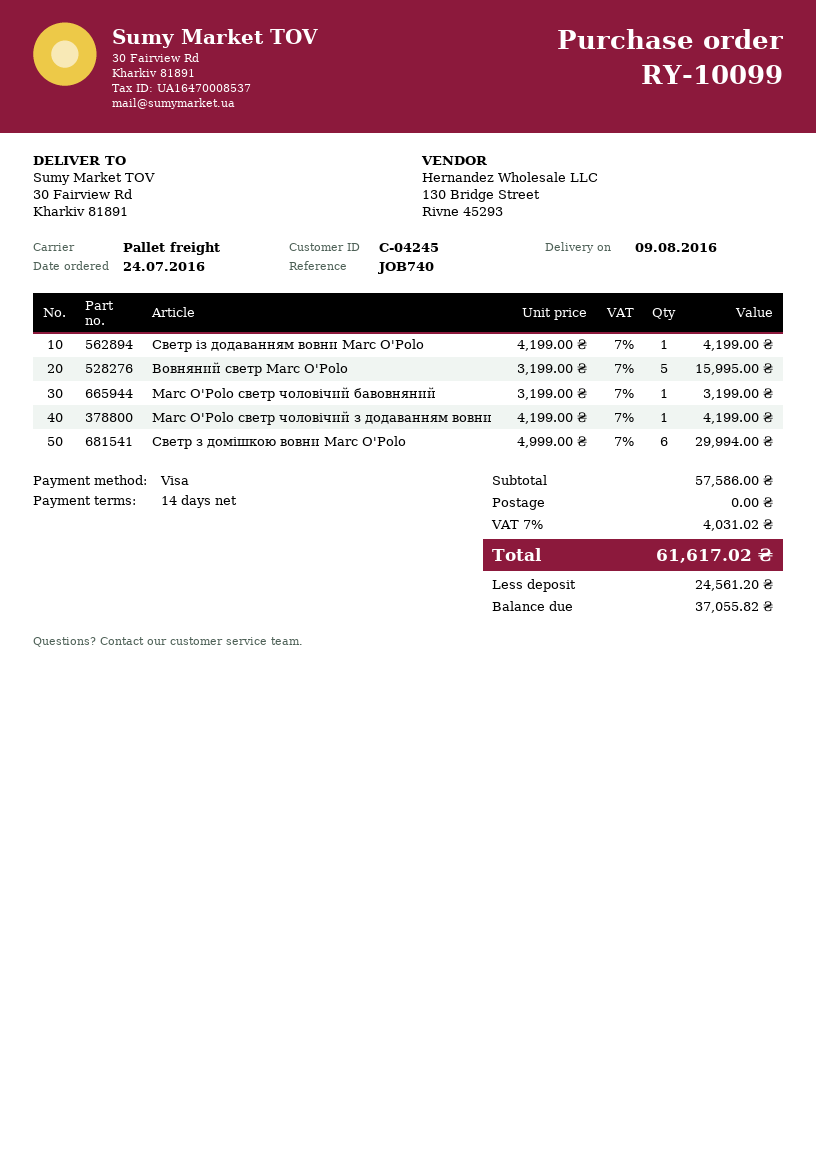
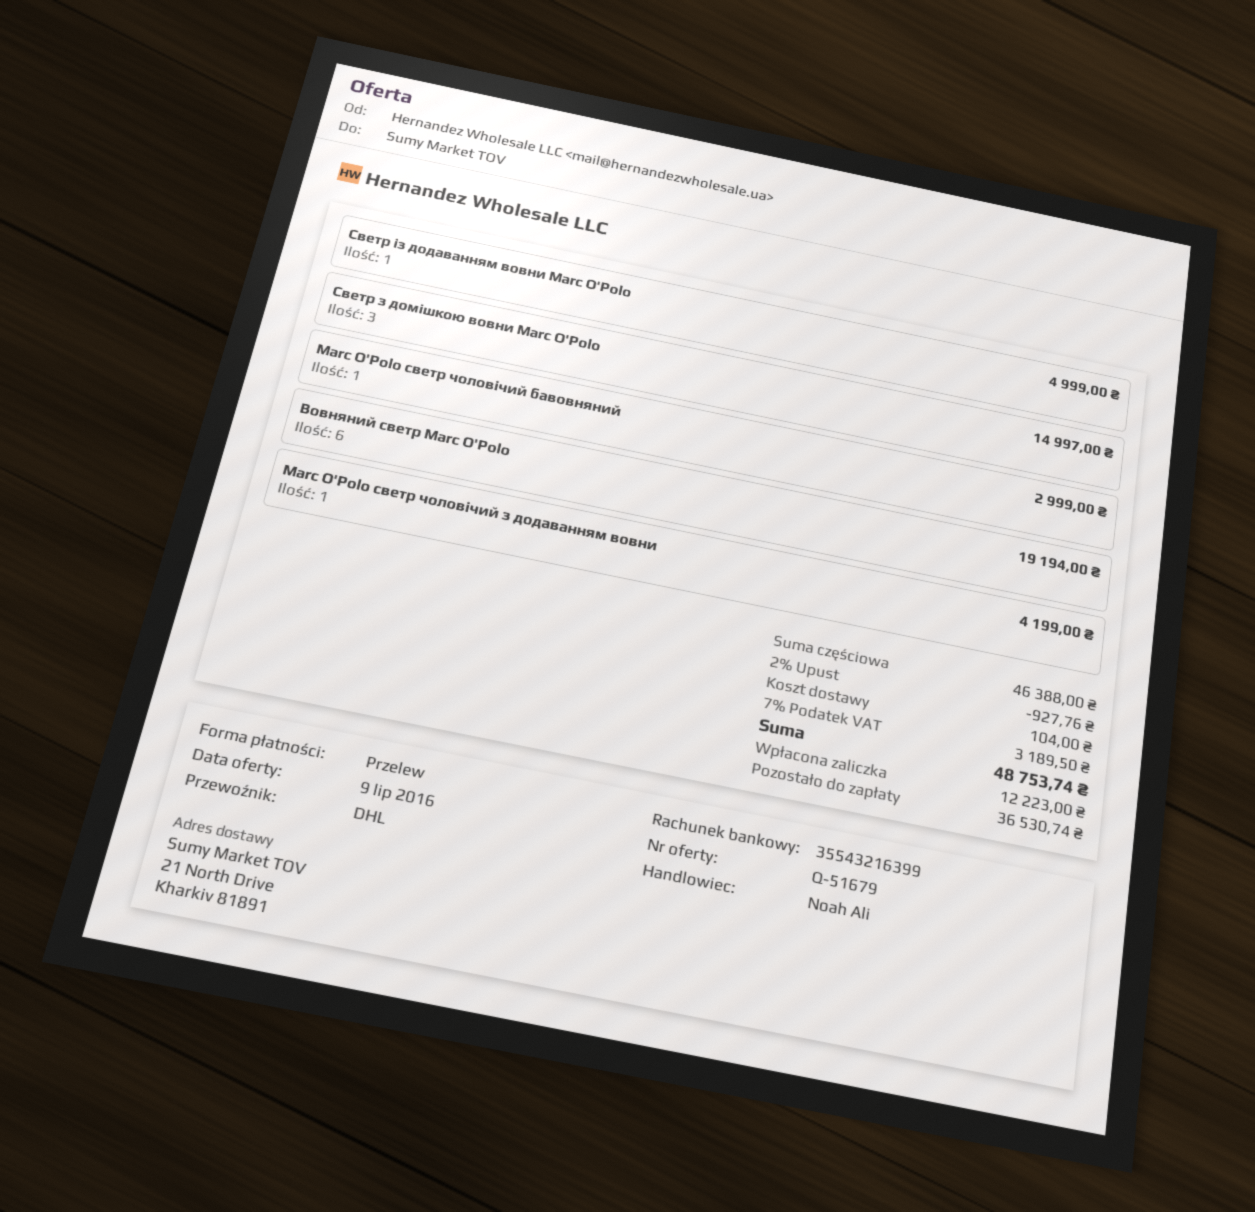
payment method: Visa -> bank transfer
shipping method: pallet freight -> DHL
ship to: 30 Fairview Rd, Kharkiv 81891 -> 21 North Drive, Kharkiv 81891
Светр із додаванням вовни Marc O'Polo: 1 for 4199.00 -> 1 for 4999.00
Вовняний светр Marc O'Polo: 5 for 15995.00 -> 6 for 19194.00
Marc O'Polo светр чоловічий бавовняний: 1 for 3199.00 -> 1 for 2999.00
Светр з домішкою вовни Marc O'Polo: 6 for 29994.00 -> 3 for 14997.00
subtotal: 57586.00 -> 46388.00
discount: none -> 2% = 927.76
shipping: 0.00 -> 104.00
tax: 7% = 4031.02 -> 7% = 3189.50
total: 61617.02 -> 48753.74
deposit: 24561.20 -> 12223.00
balance: 37055.82 -> 36530.74

